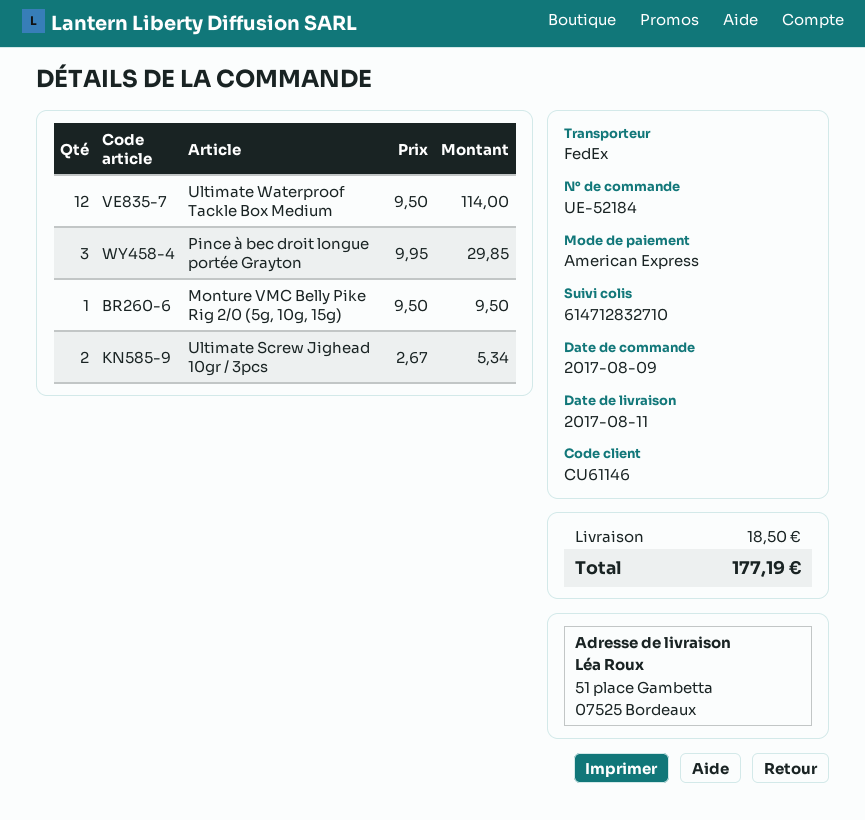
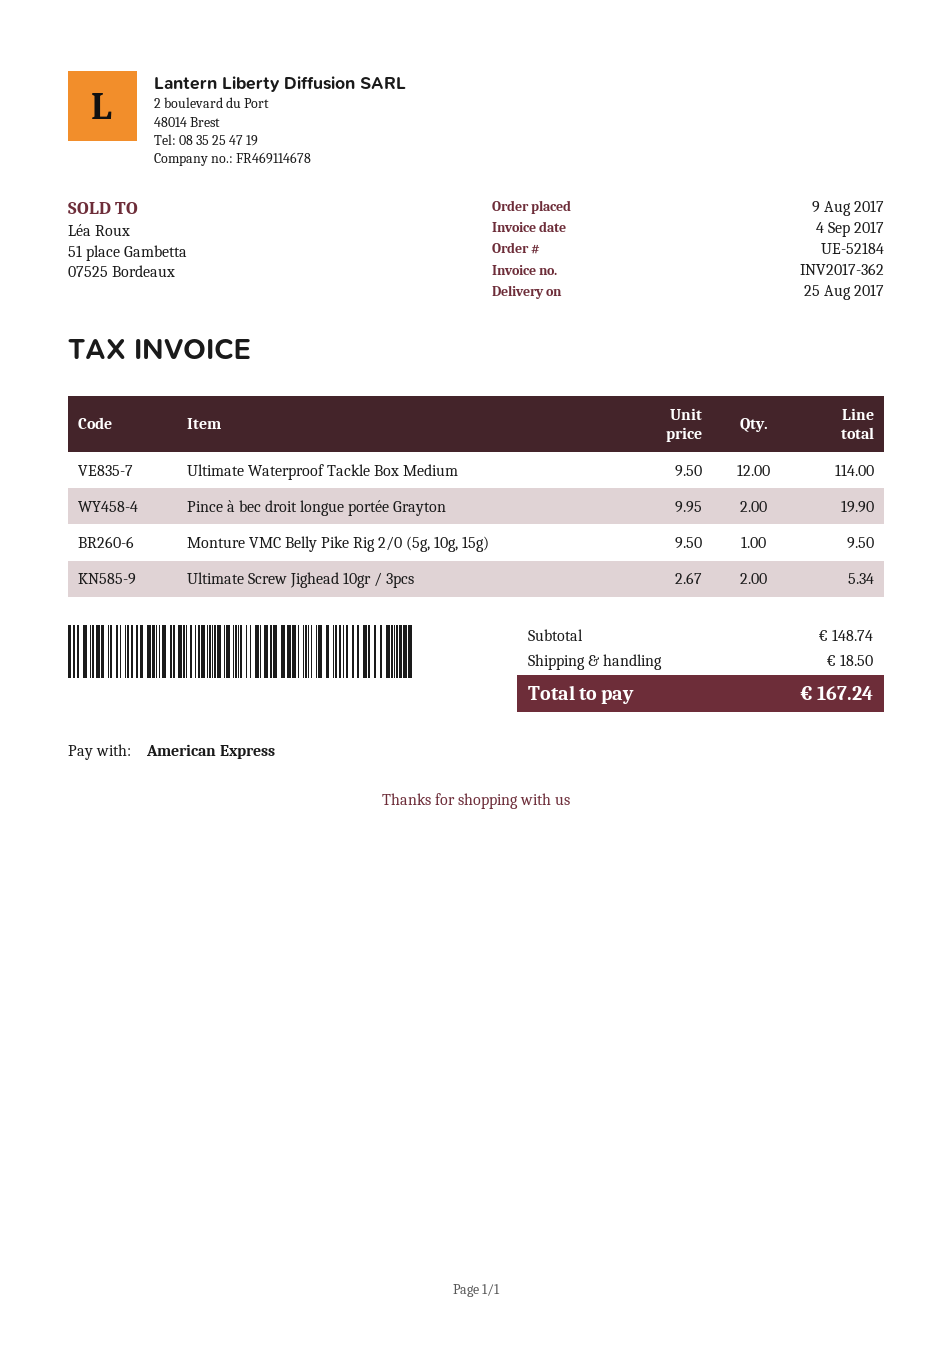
delivery date: 2017-08-11 -> 2017-08-25
Pince à bec droit longue portée Grayton: 3 x 9.95 = 29.85 -> 2 x 9.95 = 19.90
total: 177.19 -> 167.24

